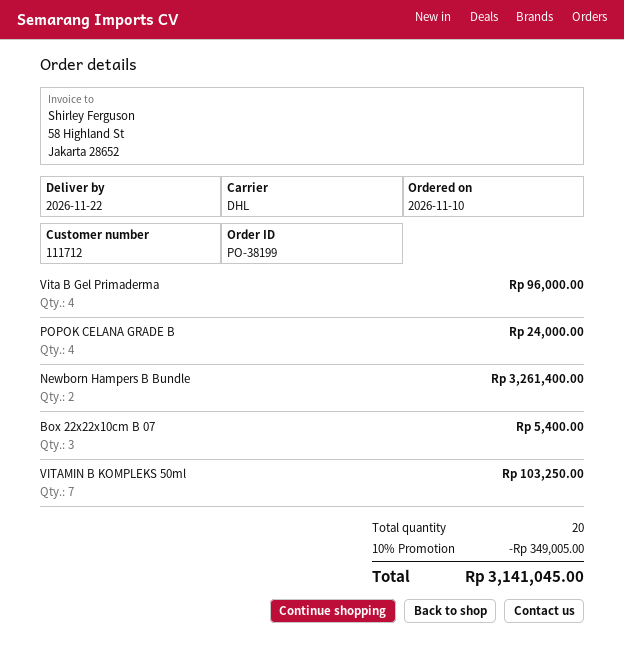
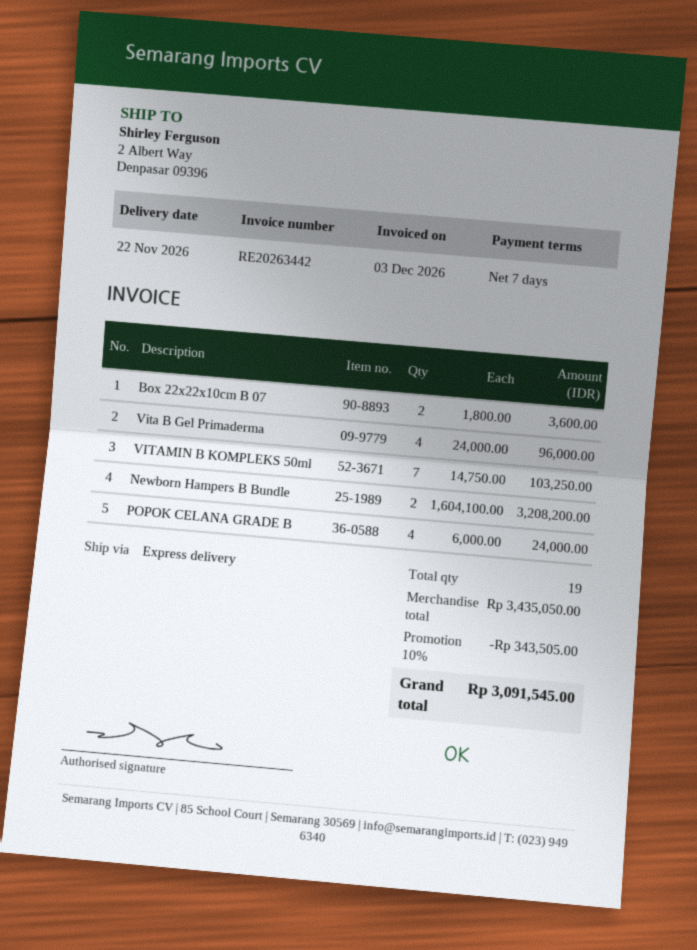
shipping method: DHL -> express
Newborn Hampers B Bundle: 2 for 3261400.00 -> 2 for 3208200.00
Box 22x22x10cm B 07: 3 for 5400.00 -> 2 for 3600.00
total quantity: 20 -> 19
discount: 10% = 349005.00 -> 10% = 343505.00
total: 3141045.00 -> 3091545.00

